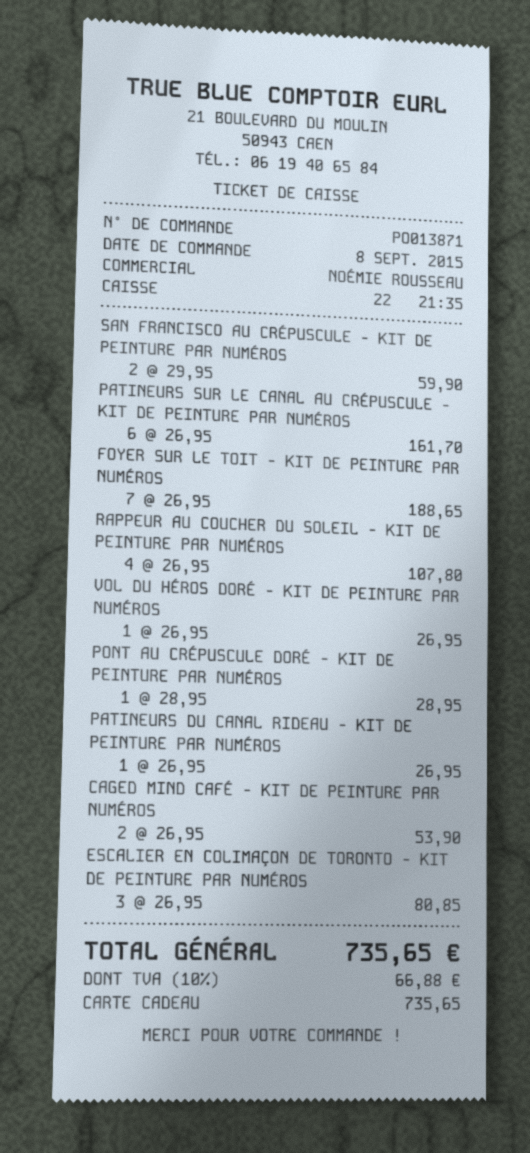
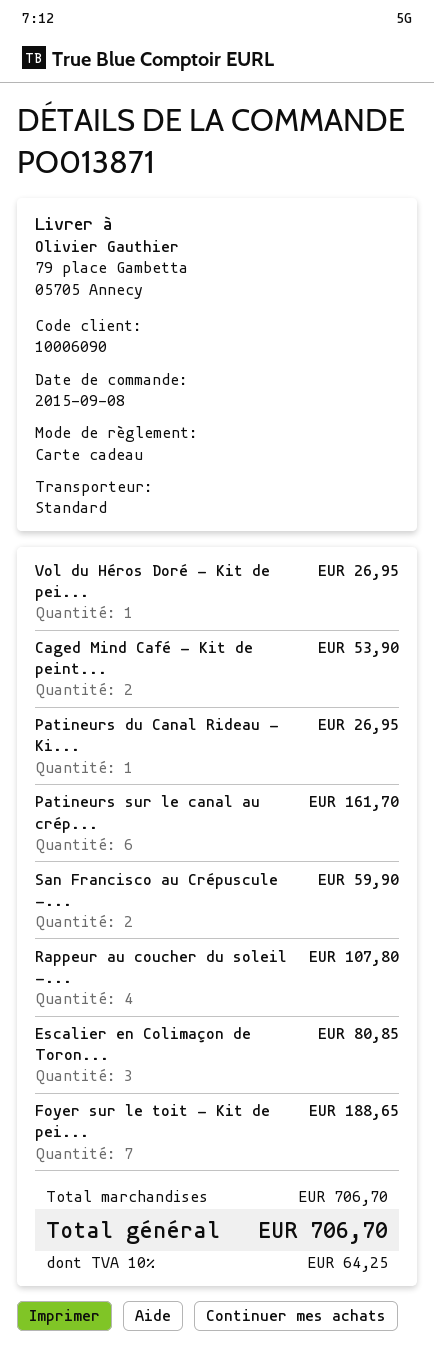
PONT AU CRÉPUSCULE DORÉ - KIT DE PEINTURE PAR NUMÉROS: 1 for 28.95 -> none
tax: 10% = 66.88 -> 10% = 64.25
total: 735.65 -> 706.70

